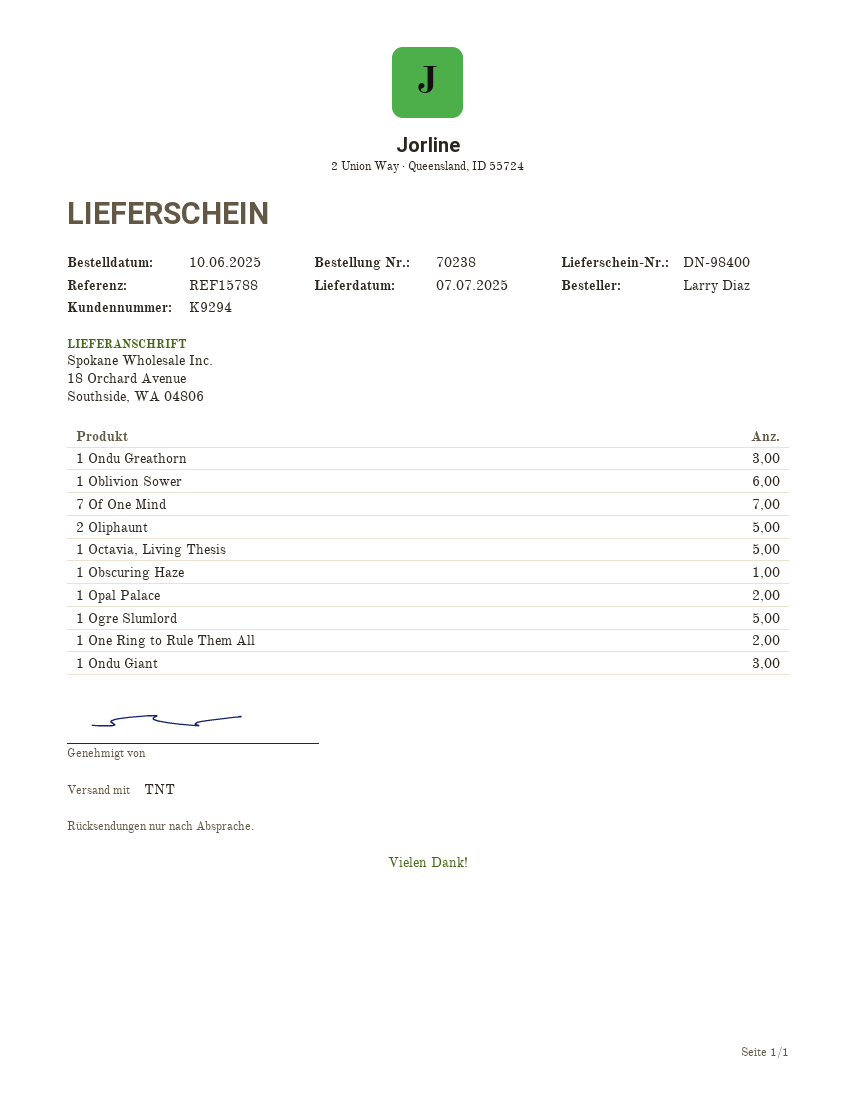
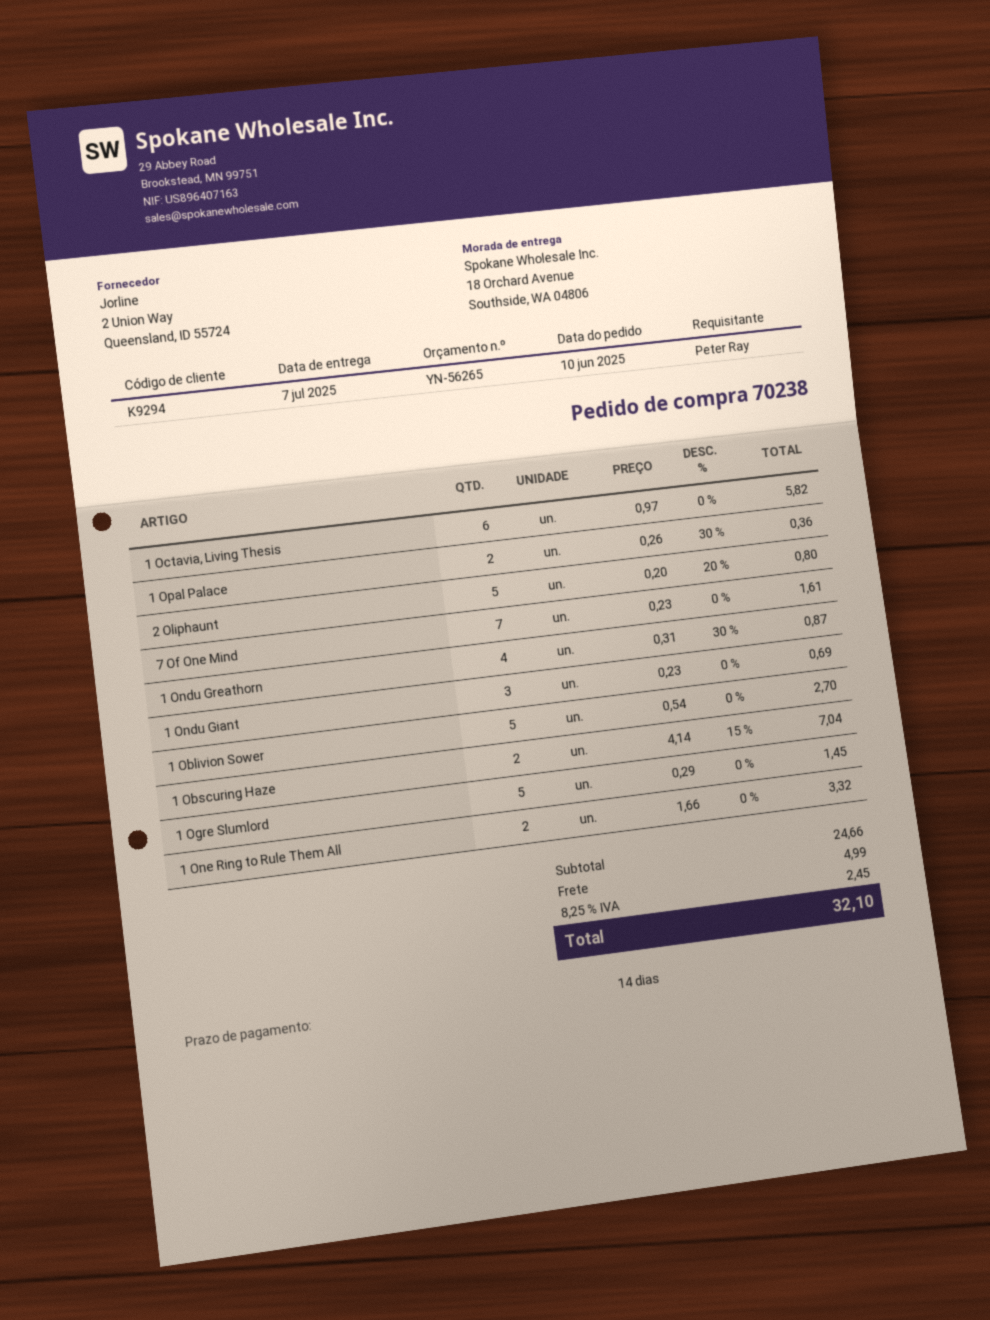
ordered by: Larry Diaz -> Peter Ray
1 Ondu Greathorn: 3 -> 4
1 Oblivion Sower: 6 -> 5
1 Octavia, Living Thesis: 5 -> 6
1 Obscuring Haze: 1 -> 2

